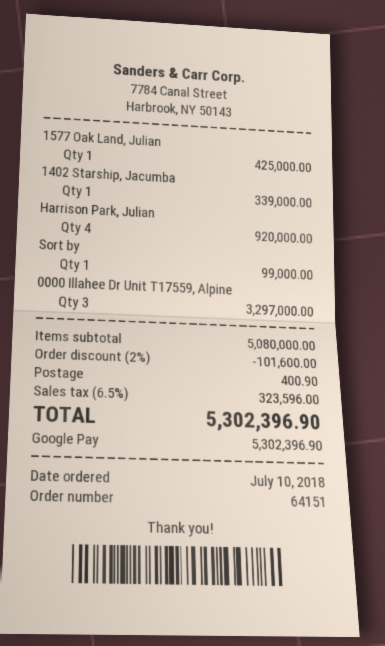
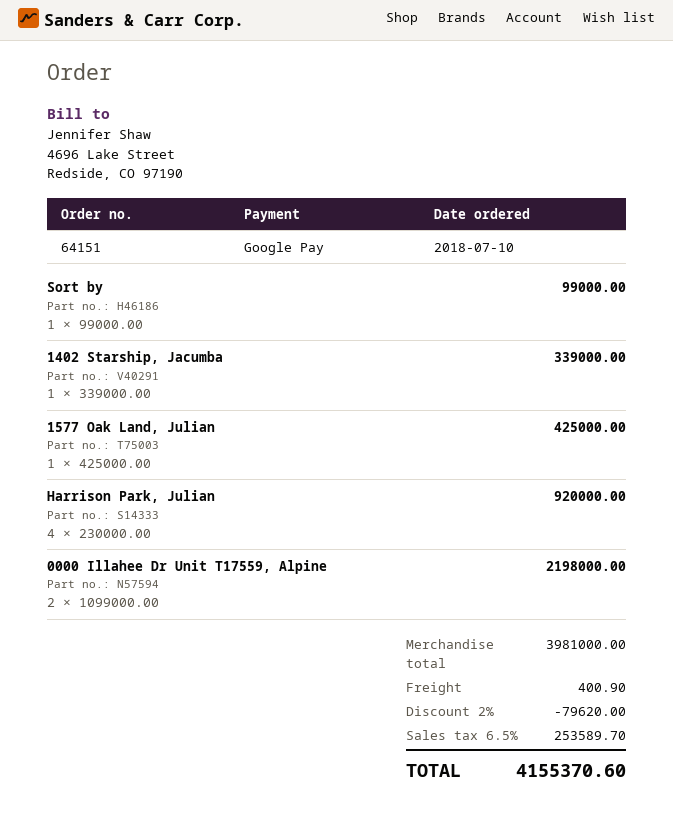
0000 Illahee Dr Unit T17559, Alpine: 3 for 3297000.00 -> 2 for 2198000.00
subtotal: 5080000.00 -> 3981000.00
discount: 2% = 101600.00 -> 2% = 79620.00
tax: 6.5% = 323596.00 -> 6.5% = 253589.70
total: 5302396.90 -> 4155370.60

